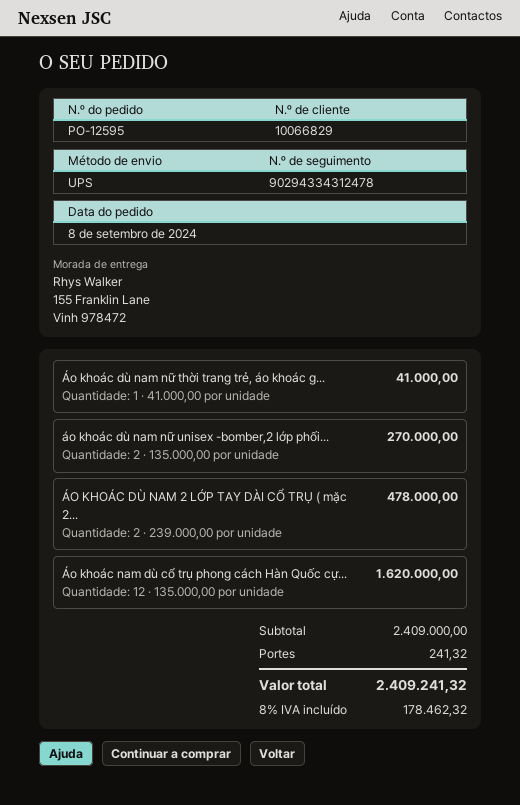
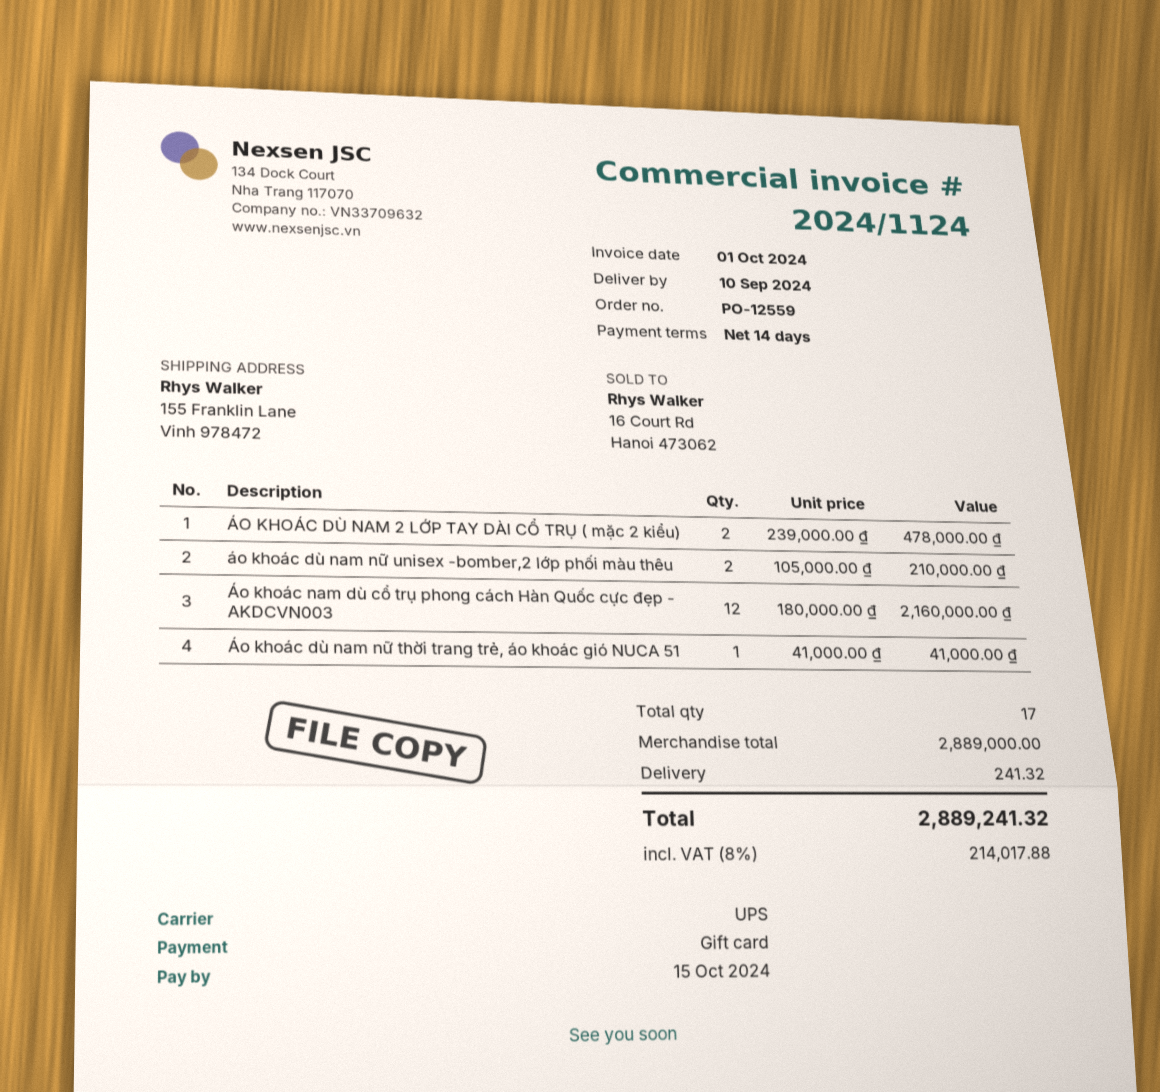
order number: PO-12595 -> PO-12559
áo khoác dù nam nữ unisex -bomber,2 lớp phối...: 2 x 135000.00 = 270000.00 -> 2 x 105000.00 = 210000.00
Áo khoác nam dù cổ trụ phong cách Hàn Quốc cự...: 12 x 135000.00 = 1620000.00 -> 12 x 180000.00 = 2160000.00
subtotal: 2409000.00 -> 2889000.00
tax: 8% = 178462.32 -> 8% = 214017.88
total: 2409241.32 -> 2889241.32

